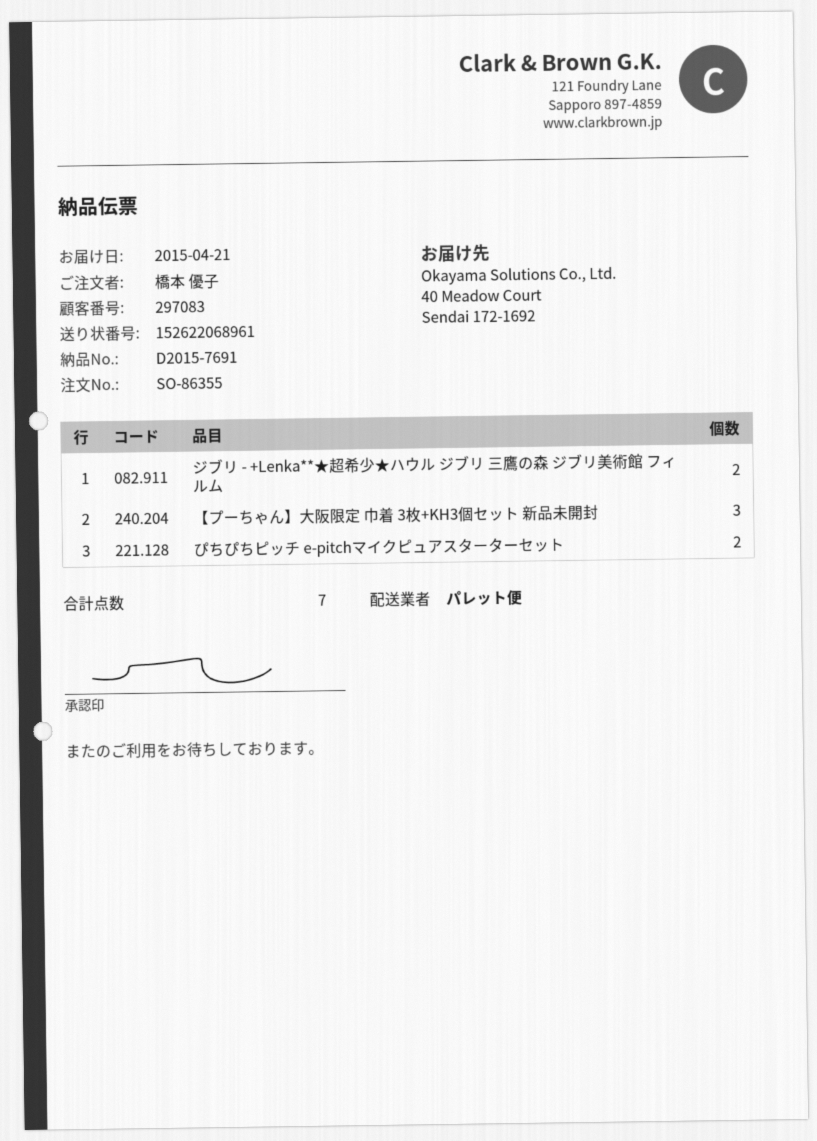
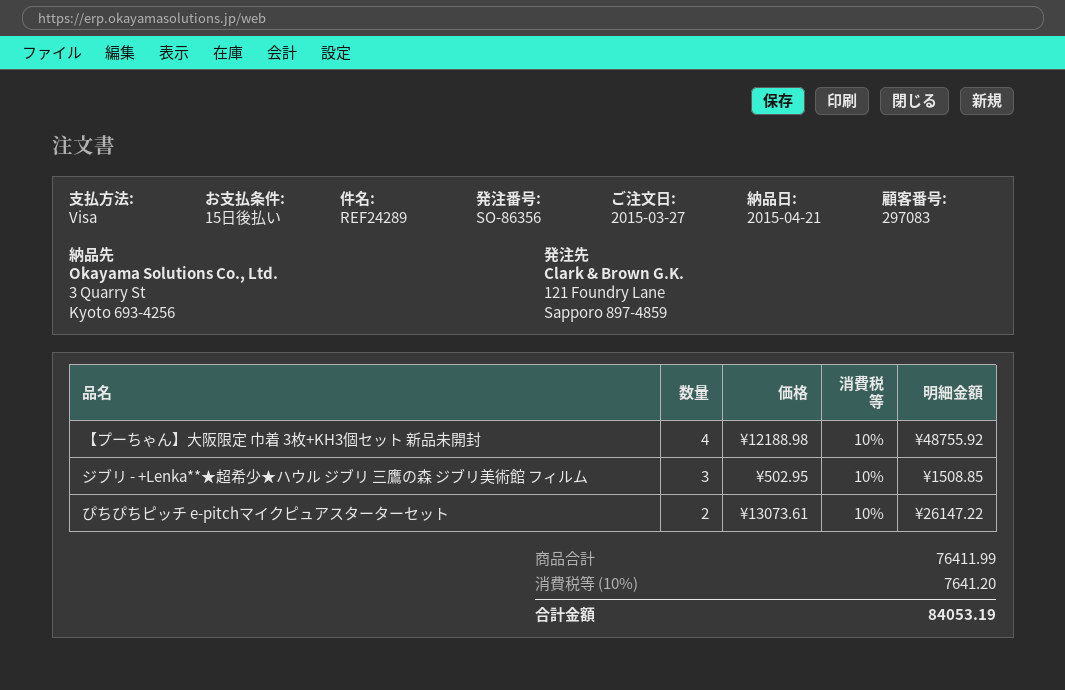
order number: SO-86355 -> SO-86356
ship to: 40 Meadow Court, Sendai 172-1692 -> 3 Quarry St, Kyoto 693-4256
ジブリ - +Lenka**★超希少★ハウル ジブリ 三鷹の森 ジブリ美術館 フィルム: 2 -> 3
【プーちゃん】大阪限定 巾着 3枚+KH3個セット 新品未開封: 3 -> 4

